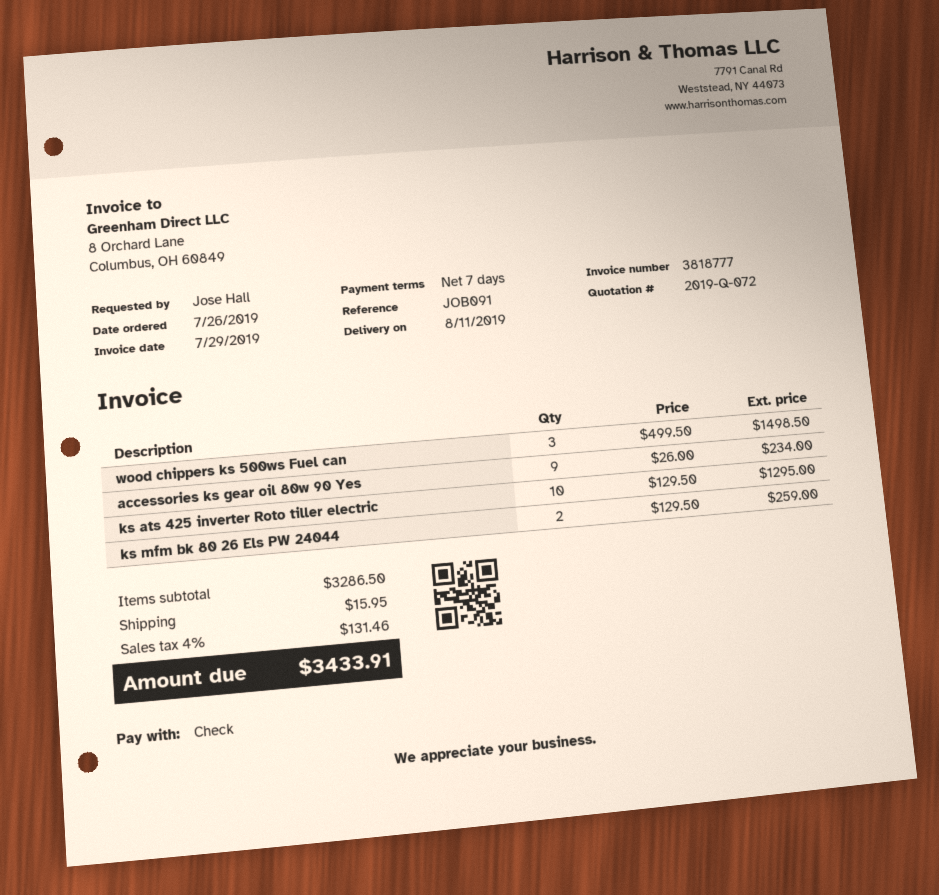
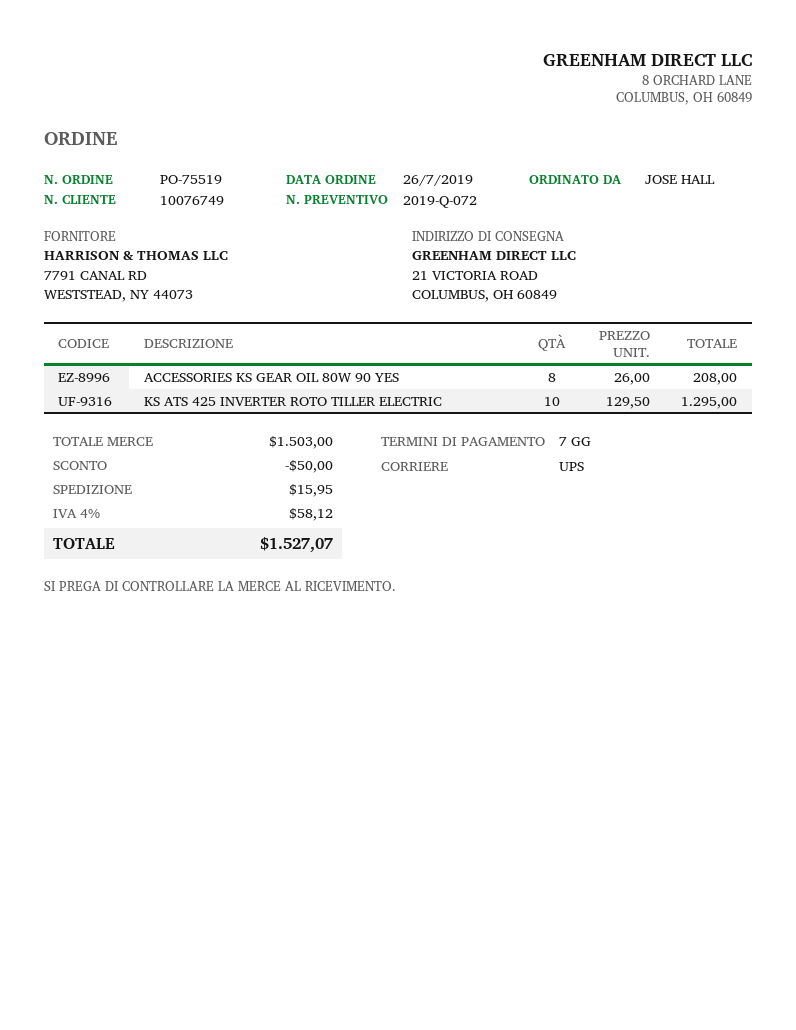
wood chippers ks 500ws Fuel can: 3 x 499.50 = 1498.50 -> none
accessories ks gear oil 80w 90 Yes: 9 x 26.00 = 234.00 -> 8 x 26.00 = 208.00
ks mfm bk 80 26 Els PW 24044: 2 x 129.50 = 259.00 -> none
subtotal: 3286.50 -> 1503.00
discount: none -> 50.00
tax: 4% = 131.46 -> 4% = 58.12
total: 3433.91 -> 1527.07

